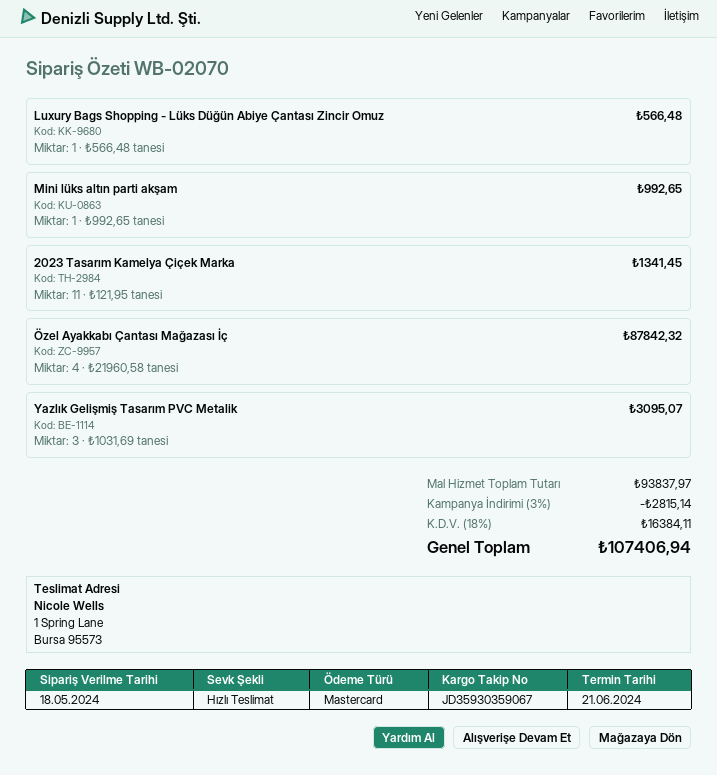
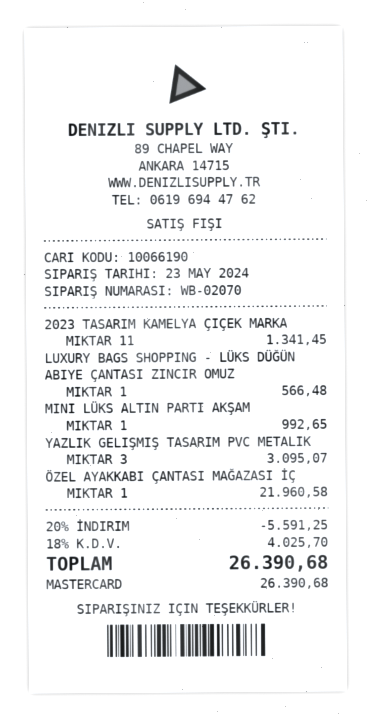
order date: 2024-05-18 -> 2024-05-23
Özel Ayakkabı Çantası Mağazası İç: 4 for 87842.32 -> 1 for 21960.58
discount: 3% = 2815.14 -> 20% = 5591.25
tax: 18% = 16384.11 -> 18% = 4025.70
total: 107406.94 -> 26390.68

